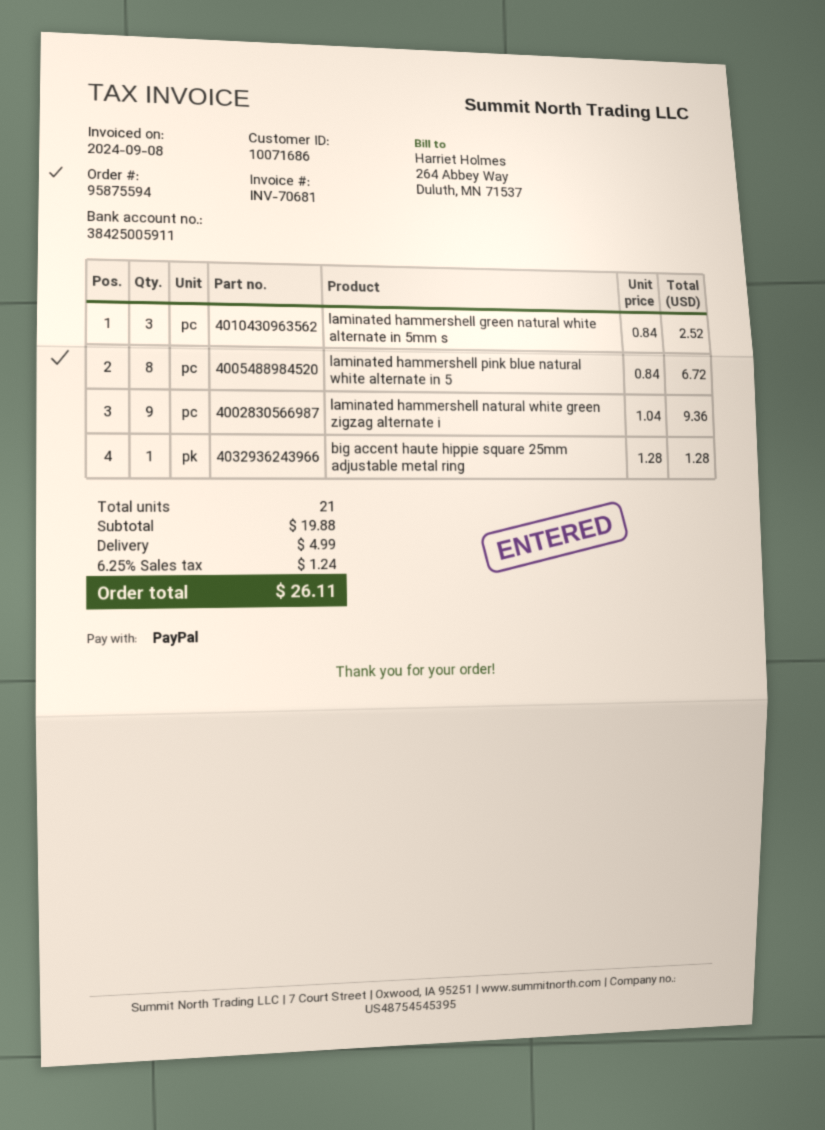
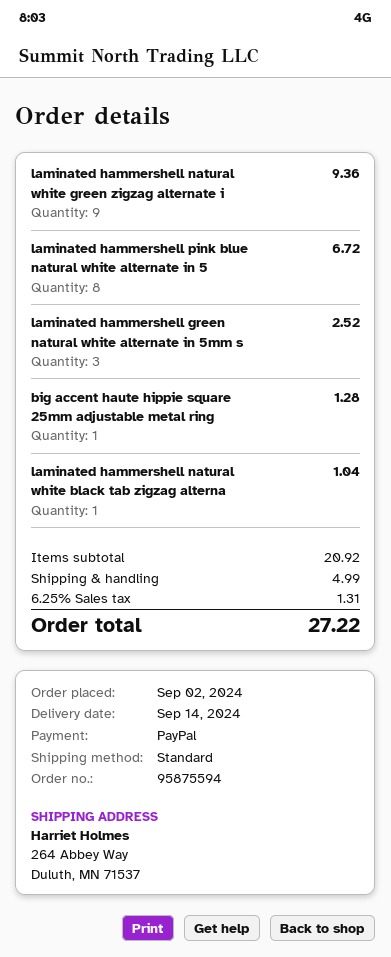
laminated hammershell natural white black tab zigzag alterna: none -> 1 for 1.04
subtotal: 19.88 -> 20.92
tax: 6.25% = 1.24 -> 6.25% = 1.31
total: 26.11 -> 27.22

